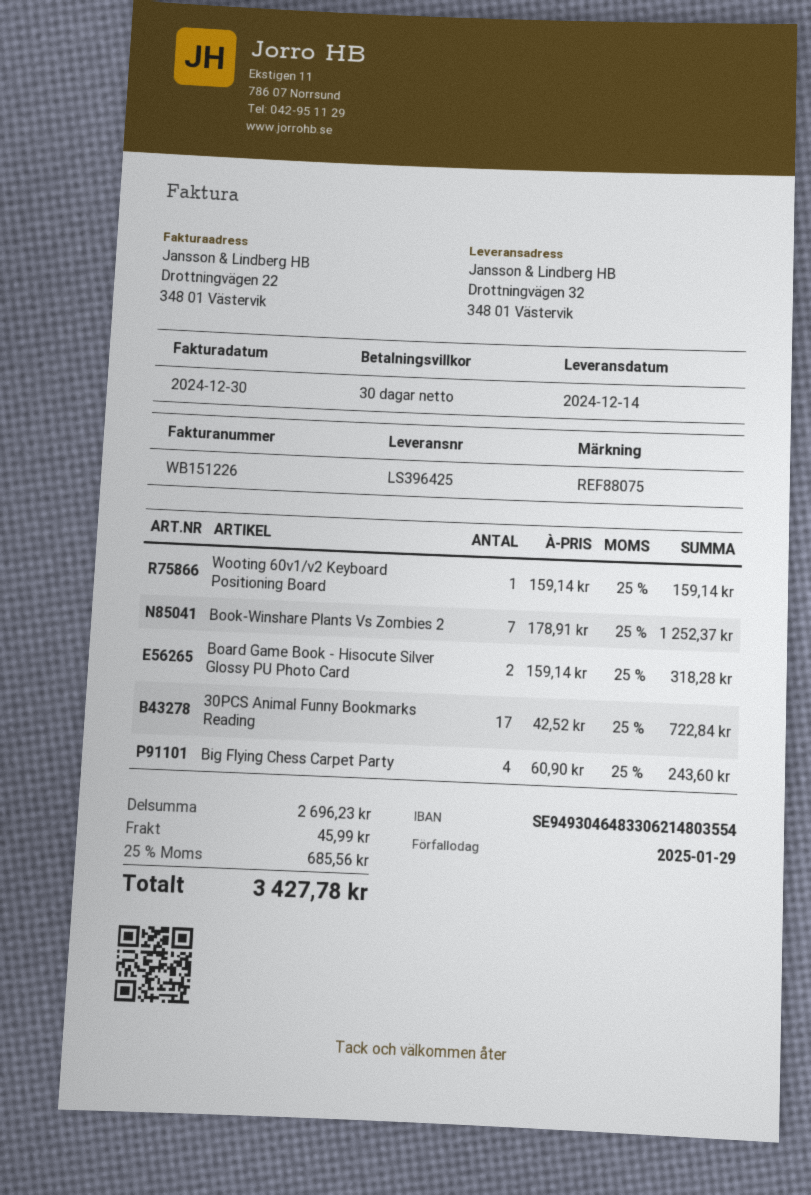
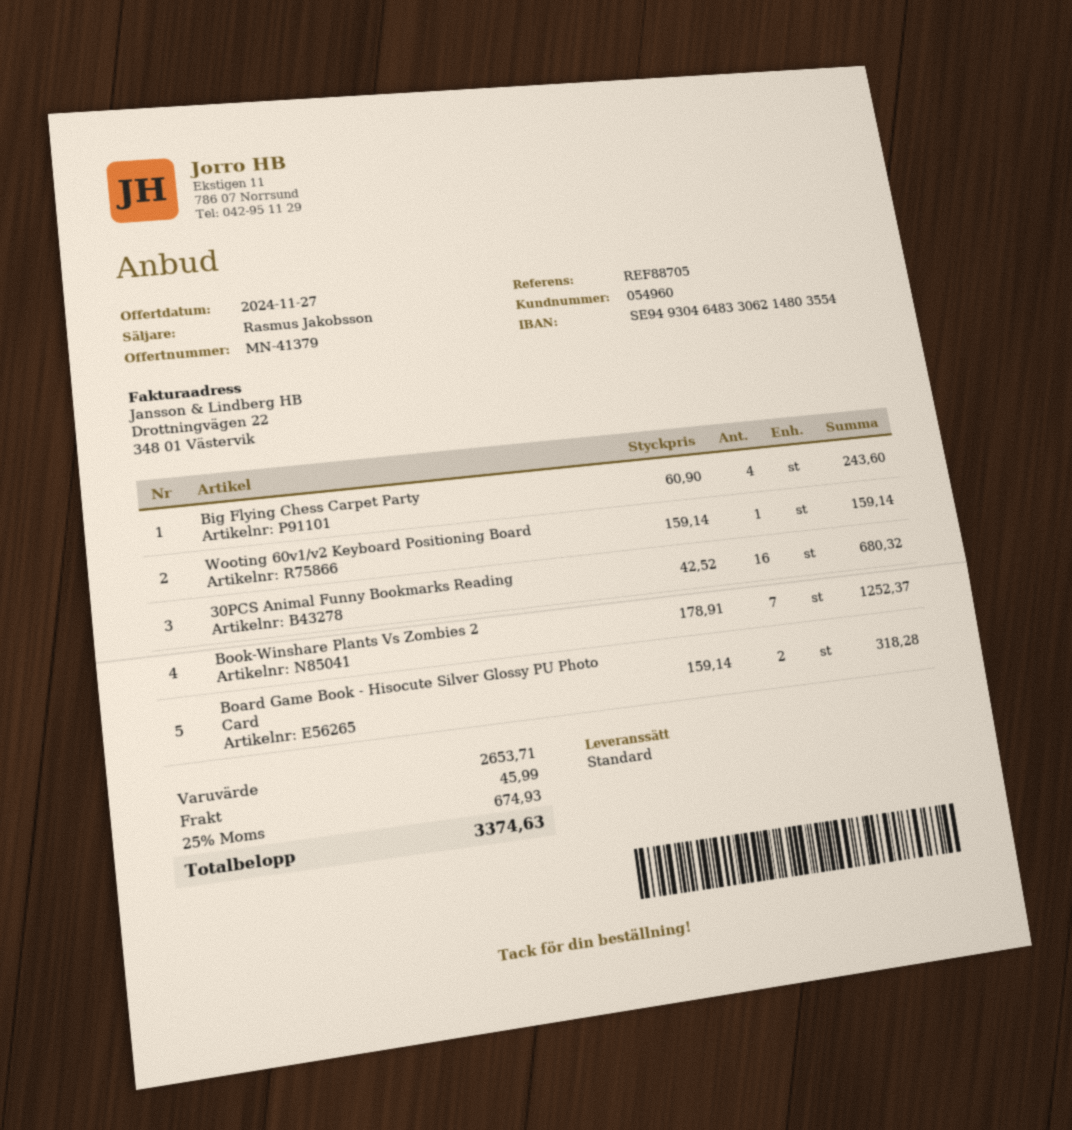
reference: REF88075 -> REF88705
30PCS Animal Funny Bookmarks Reading: 17 x 42.52 = 722.84 -> 16 x 42.52 = 680.32
subtotal: 2696.23 -> 2653.71
tax: 25% = 685.56 -> 25% = 674.93
total: 3427.78 -> 3374.63

